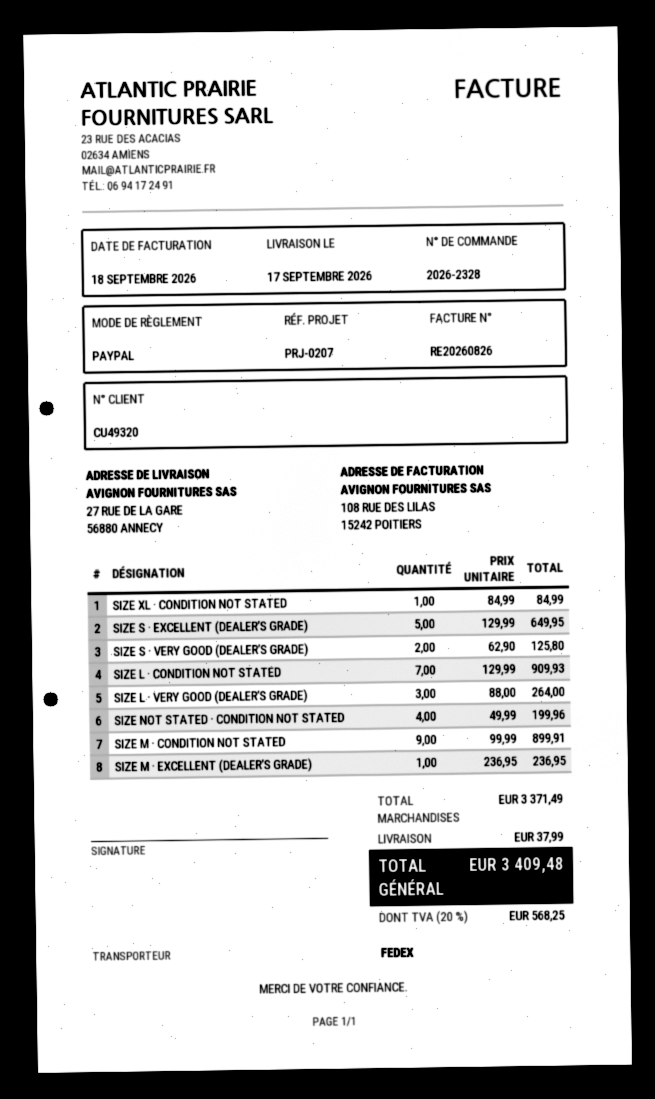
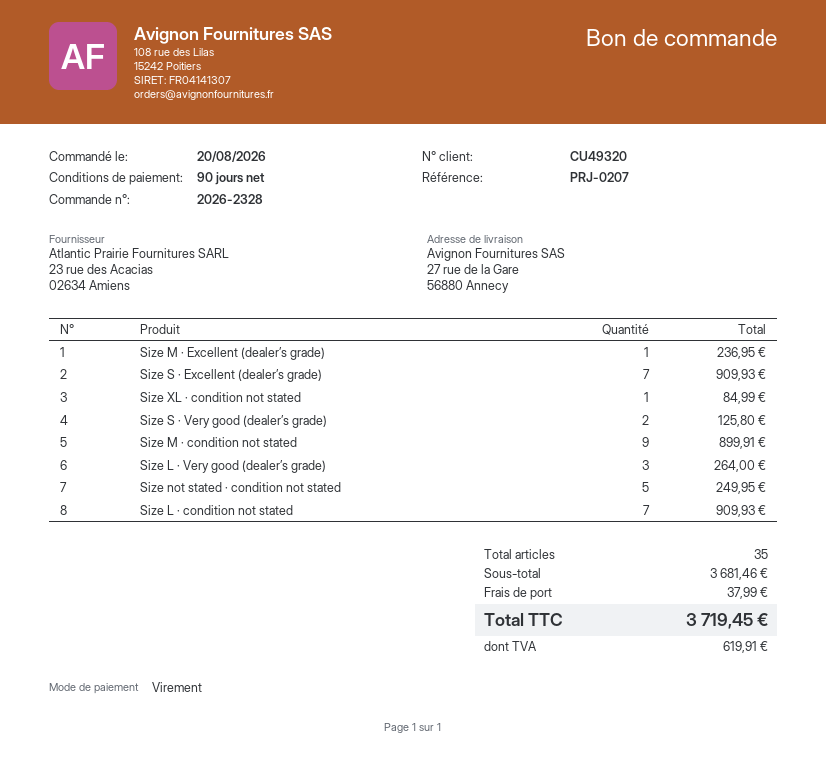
payment method: PayPal -> bank transfer
SIZE S · EXCELLENT (DEALER’S GRADE): 5 for 649.95 -> 7 for 909.93
SIZE NOT STATED · CONDITION NOT STATED: 4 for 199.96 -> 5 for 249.95
subtotal: 3371.49 -> 3681.46
tax: 568.25 -> 619.91
total: 3409.48 -> 3719.45

